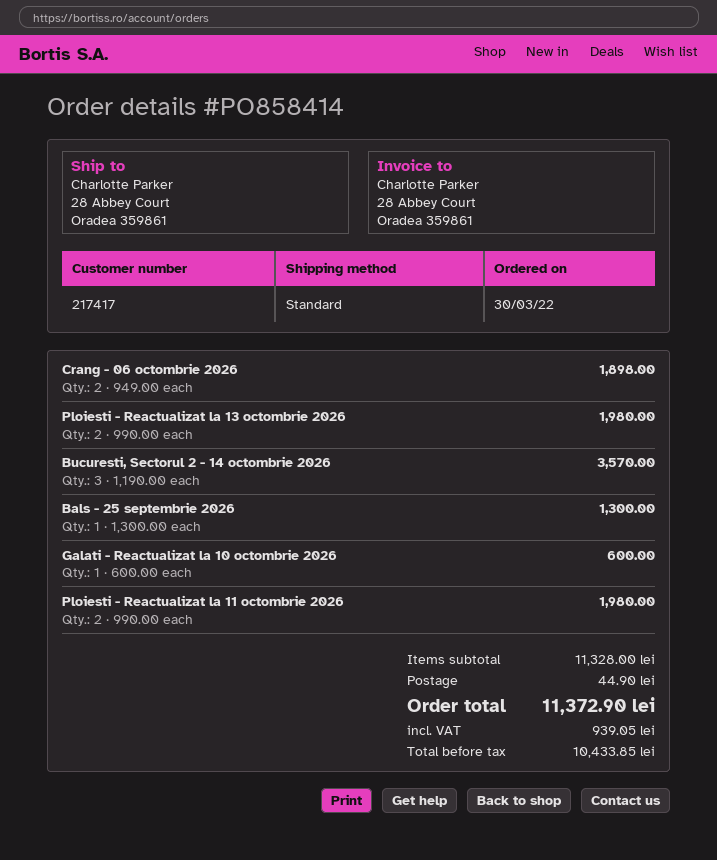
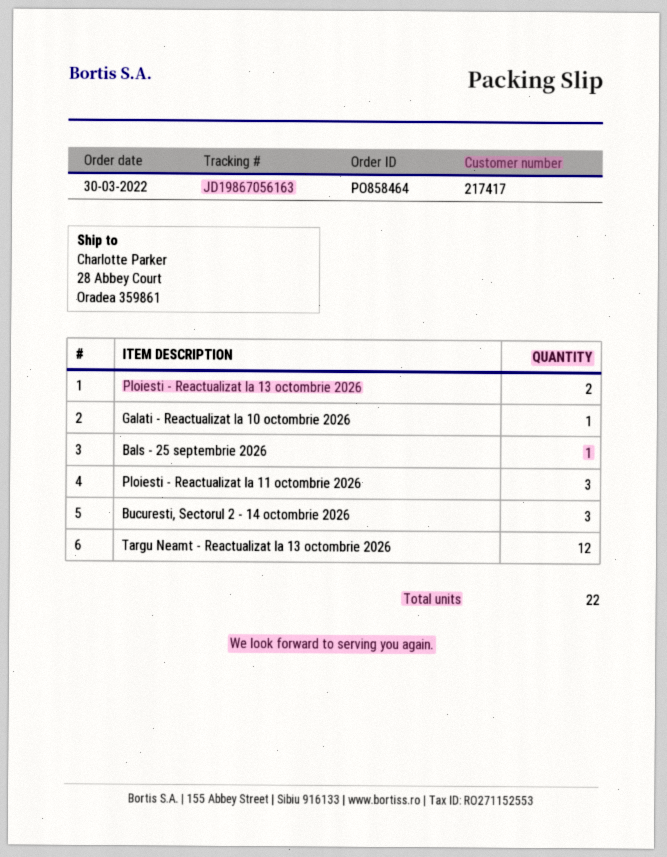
order number: PO858414 -> PO858464
Crang - 06 octombrie 2026: 2 -> none
Ploiesti - Reactualizat la 11 octombrie 2026: 2 -> 3
Targu Neamt - Reactualizat la 13 octombrie 2026: none -> 12

